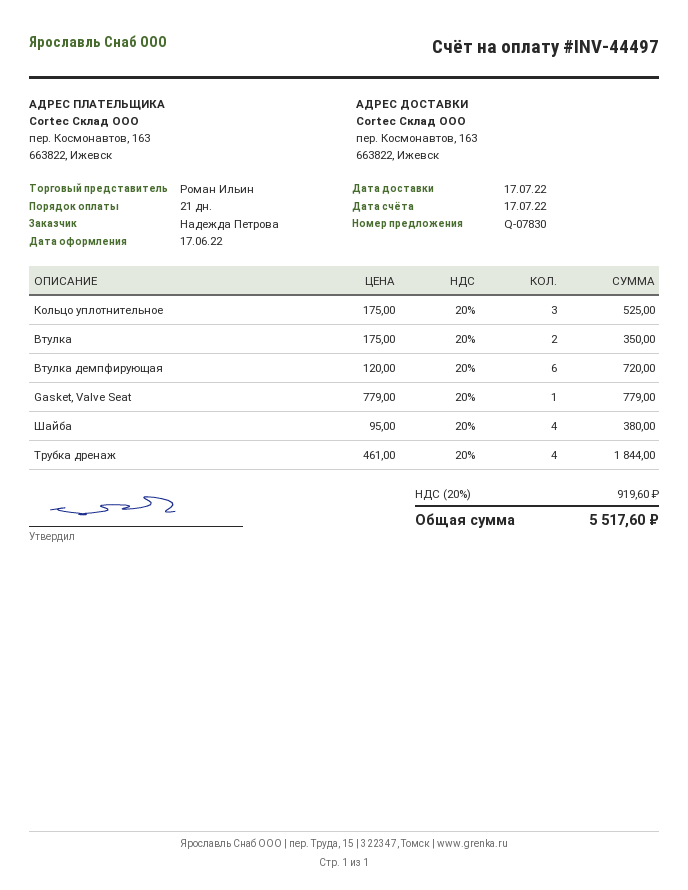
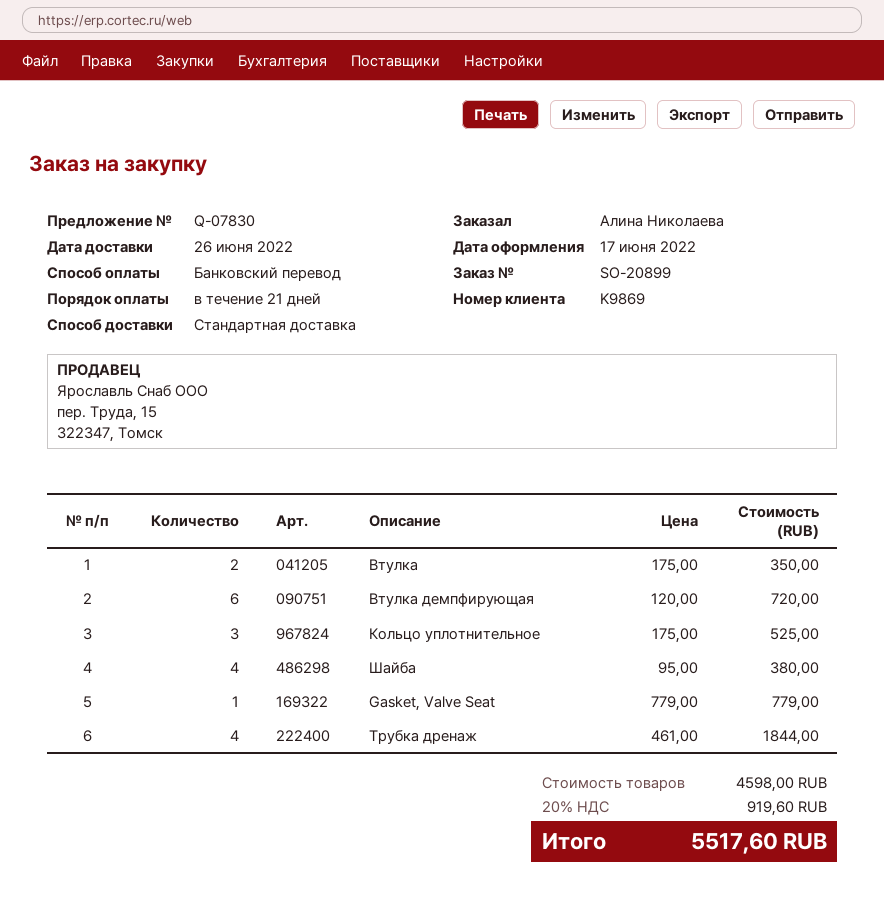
delivery date: 2022-07-17 -> 2022-06-26
ordered by: Надежда Петрова -> Алина Николаева

